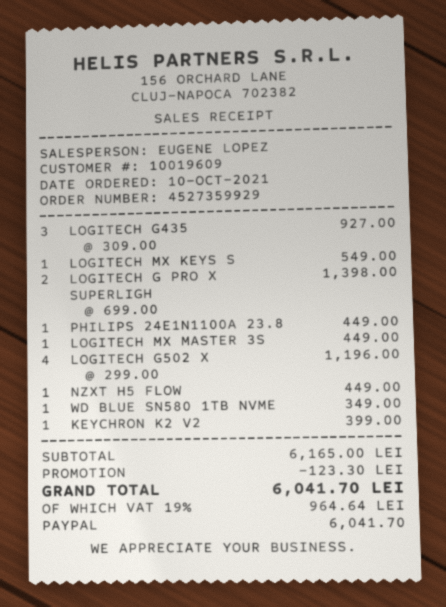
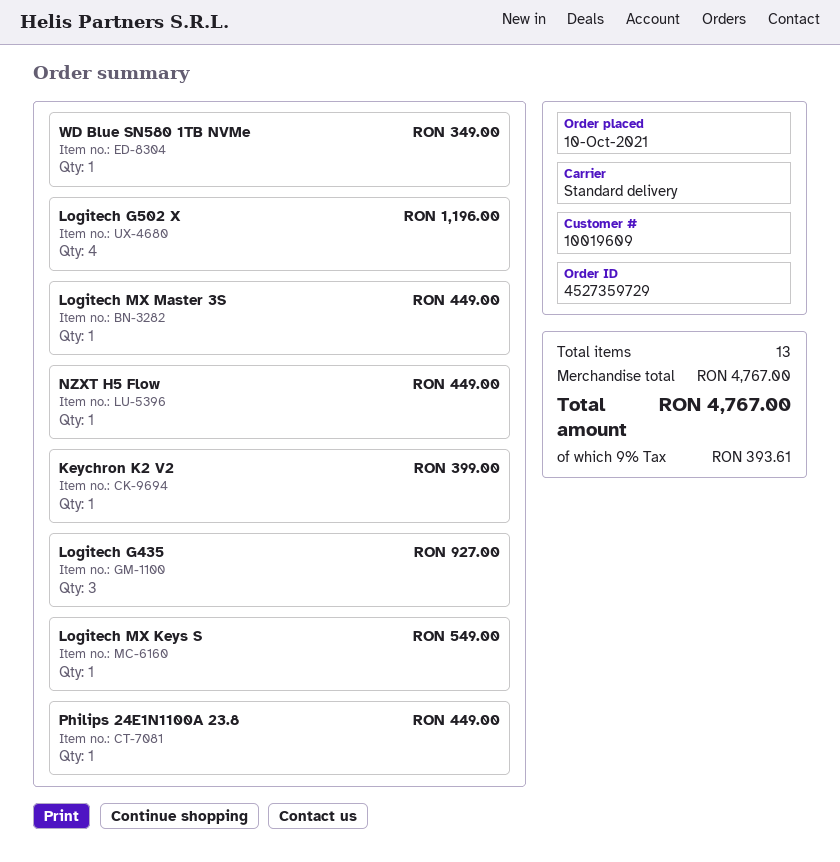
order number: 4527359929 -> 4527359729
LOGITECH G PRO X SUPERLIGH: 2 for 1398.00 -> none
subtotal: 6165.00 -> 4767.00
discount: 123.30 -> none
tax: 19% = 964.64 -> 9% = 393.61
total: 6041.70 -> 4767.00

